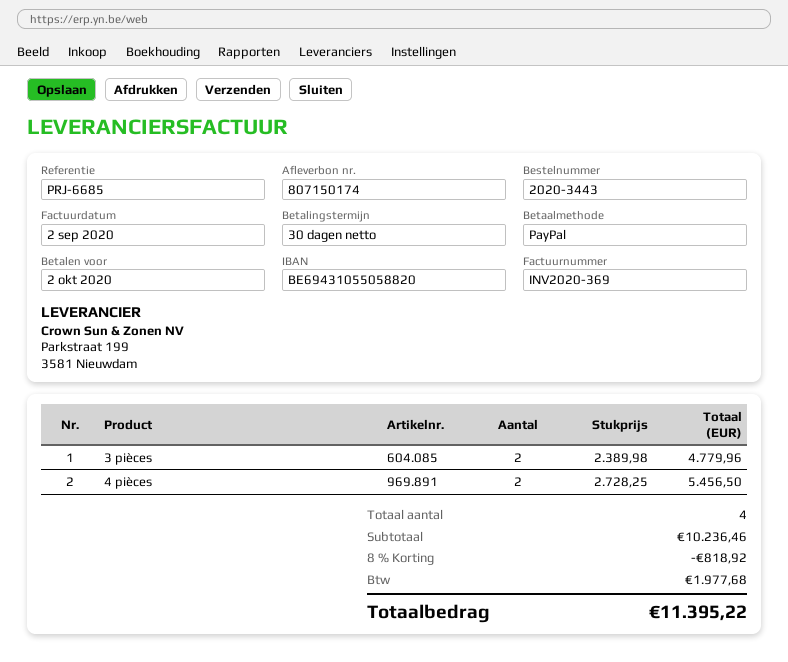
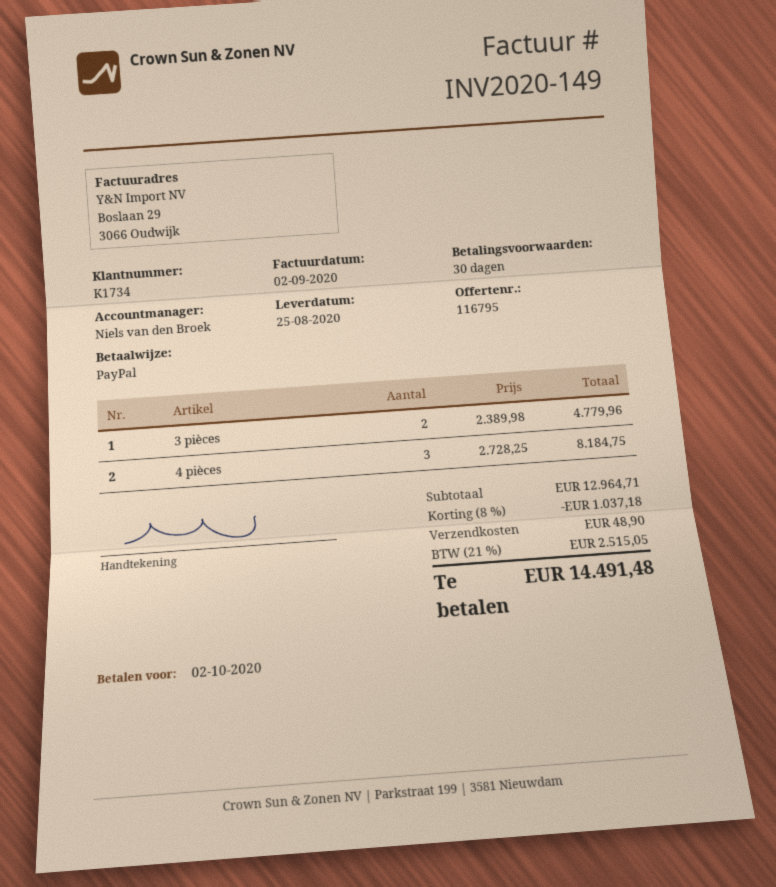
invoice number: INV2020-369 -> INV2020-149
4 pièces: 2 x 2728.25 = 5456.50 -> 3 x 2728.25 = 8184.75
subtotal: 10236.46 -> 12964.71
discount: 8% = 818.92 -> 8% = 1037.18
shipping: none -> 48.90
tax: 1977.68 -> 2515.05
total: 11395.22 -> 14491.48

